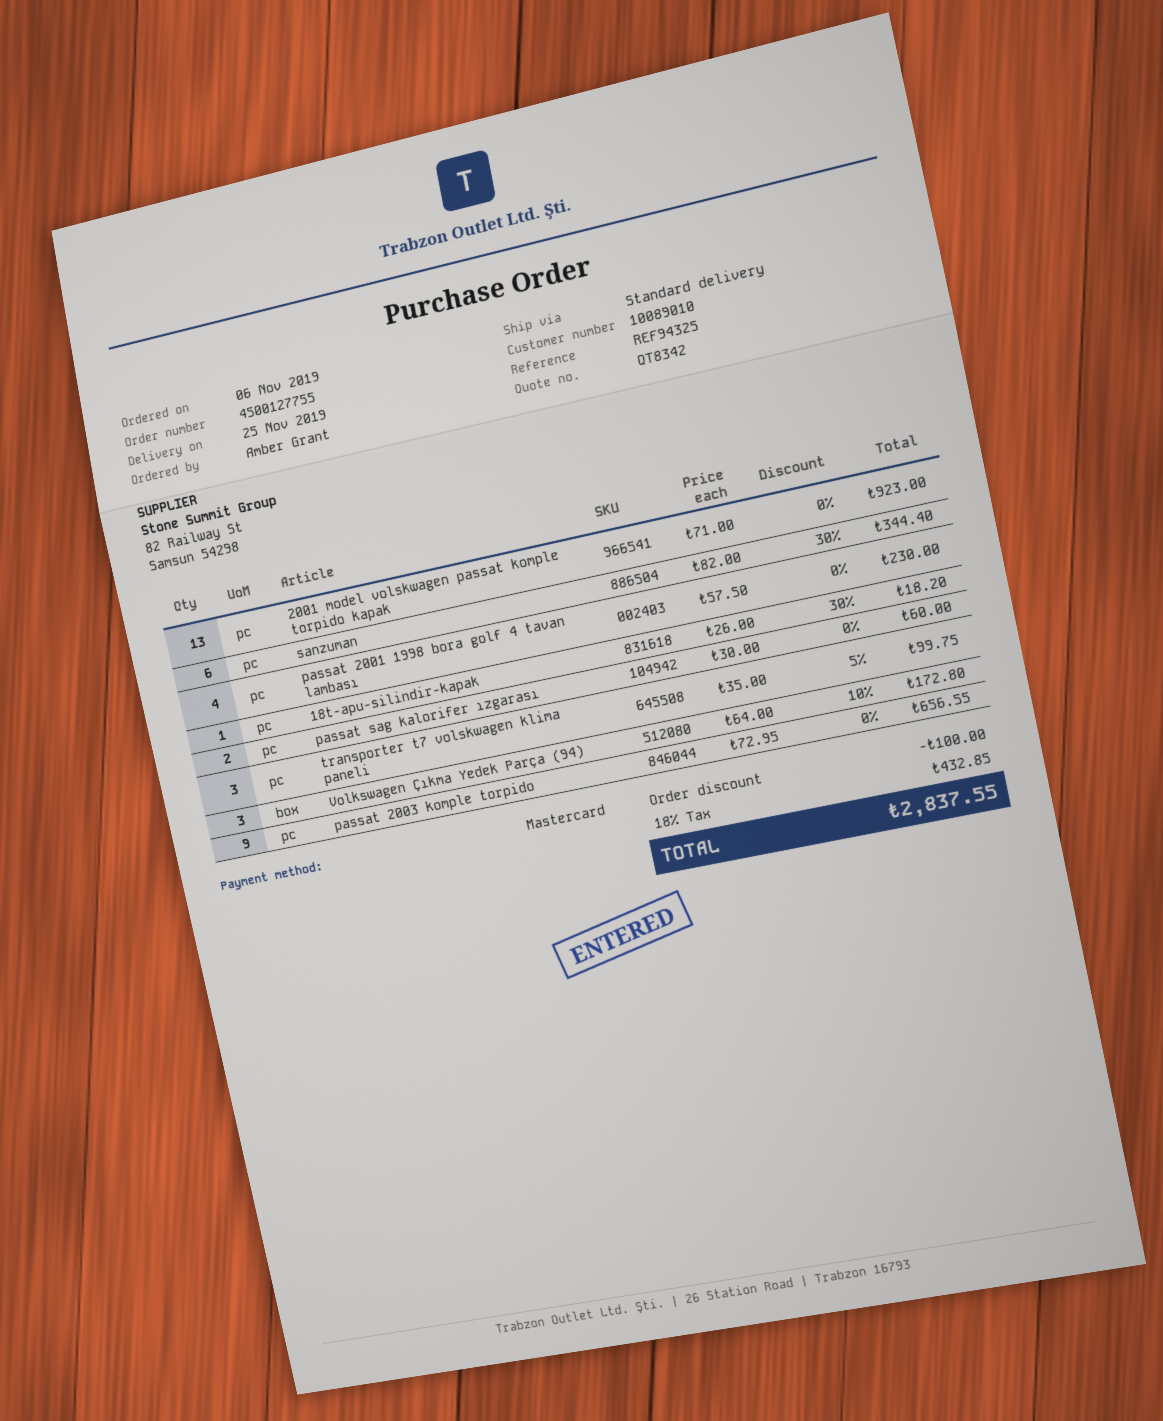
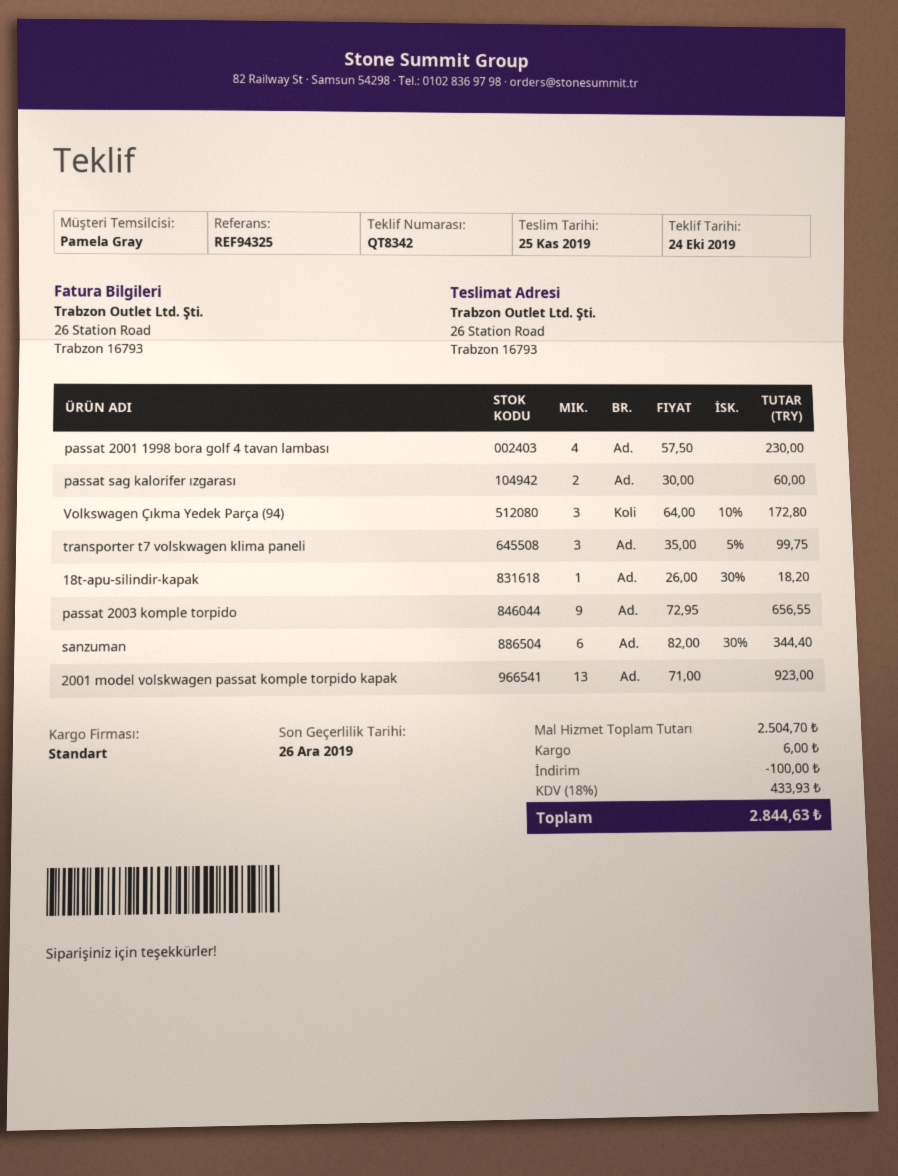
shipping: none -> 6.00
tax: 18% = 432.85 -> 18% = 433.93
total: 2837.55 -> 2844.63

